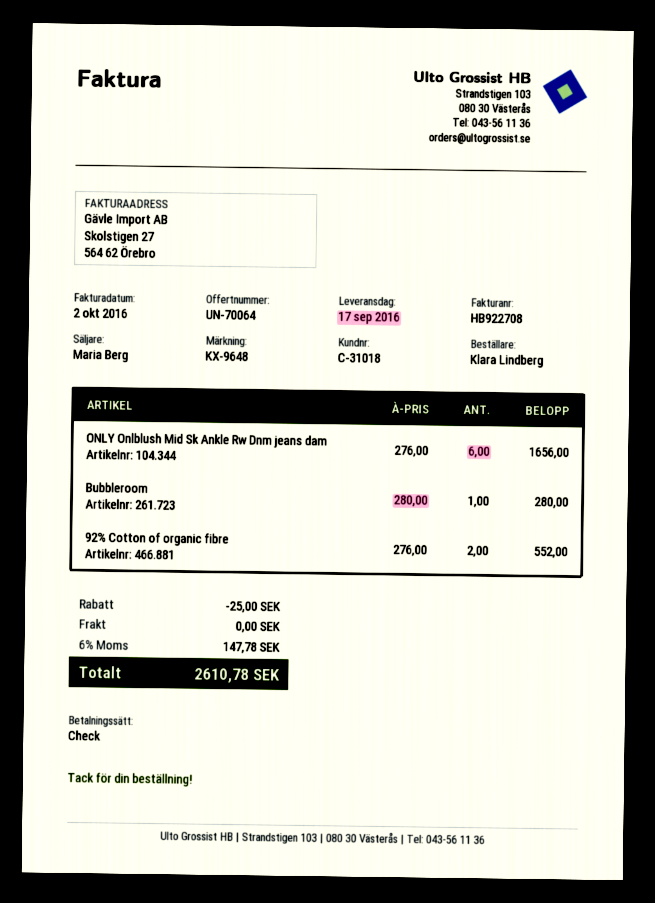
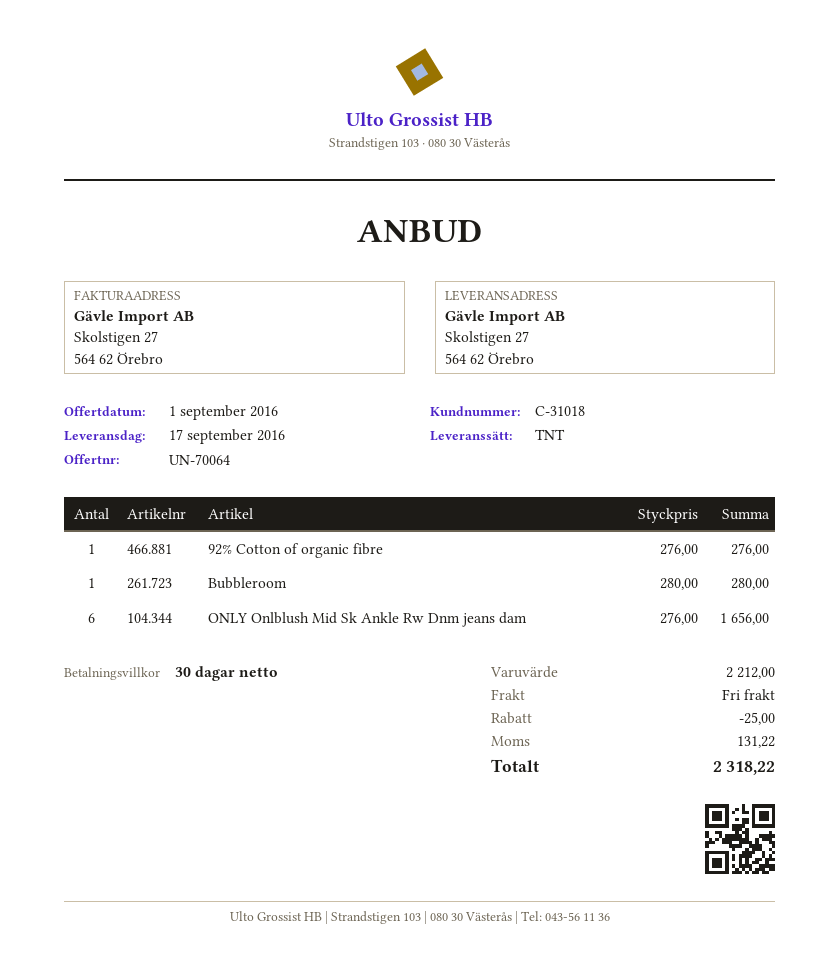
92% Cotton of organic fibre: 2 x 276.00 = 552.00 -> 1 x 276.00 = 276.00
tax: 147.78 -> 131.22
total: 2610.78 -> 2318.22

